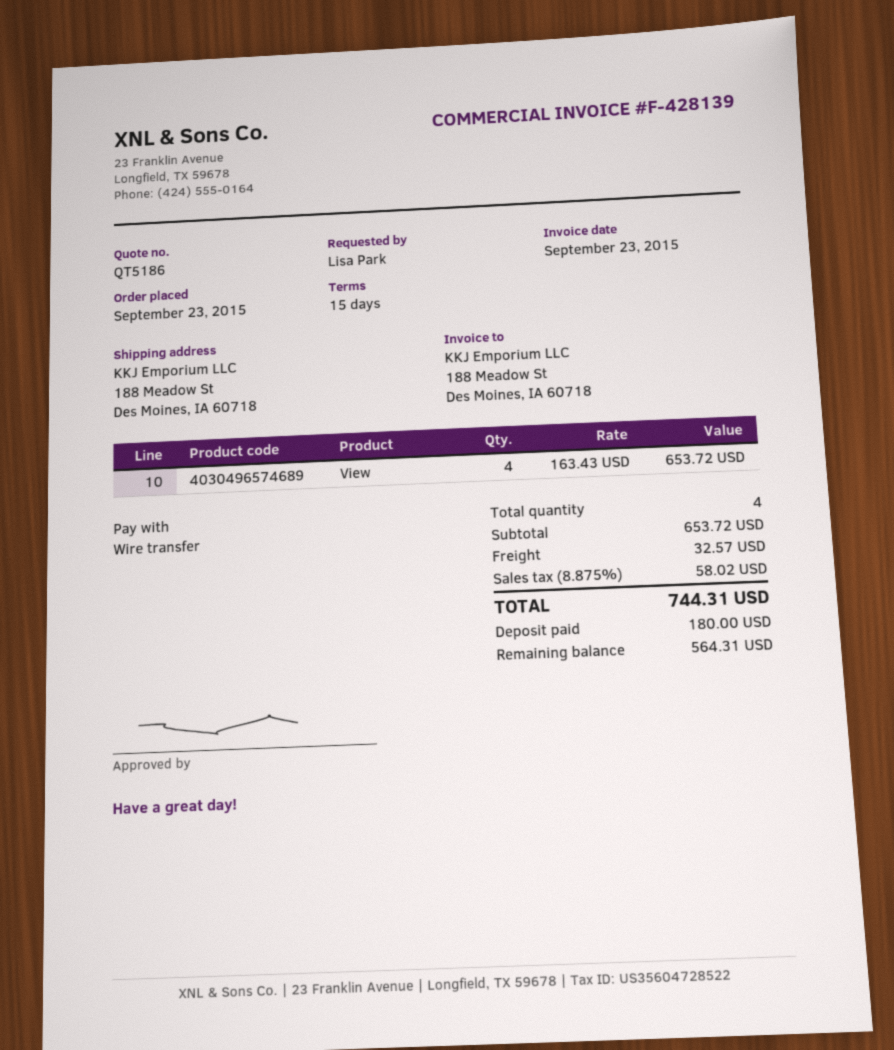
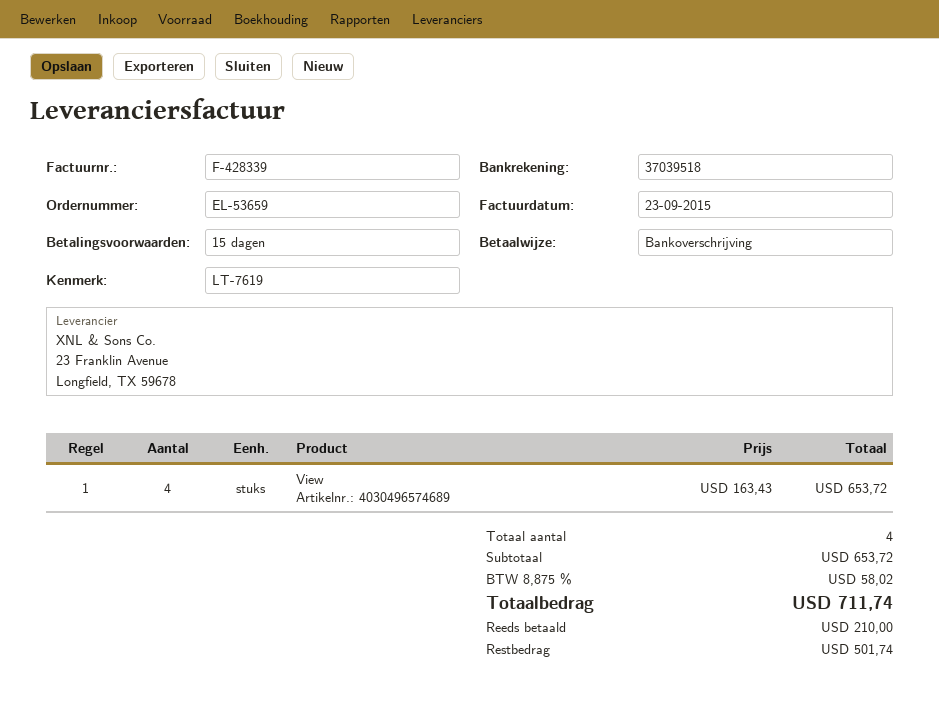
invoice number: F-428139 -> F-428339
shipping: 32.57 -> none
total: 744.31 -> 711.74
deposit: 180.00 -> 210.00
balance: 564.31 -> 501.74

